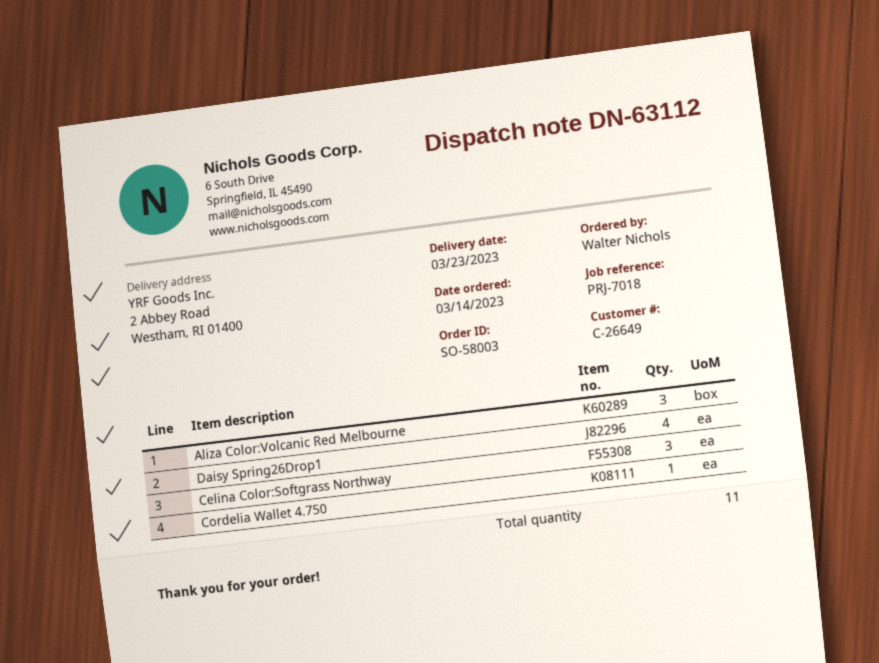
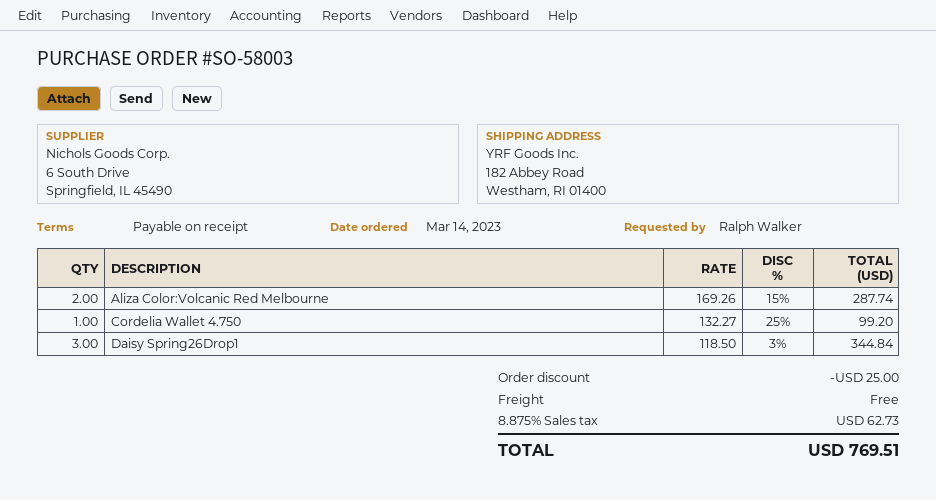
ordered by: Walter Nichols -> Ralph Walker
ship to: 2 Abbey Road, Westham, RI 01400 -> 182 Abbey Road, Westham, RI 01400
Aliza Color:Volcanic Red Melbourne: 3 -> 2
Daisy Spring26Drop1: 4 -> 3
Celina Color:Softgrass Northway: 3 -> none

